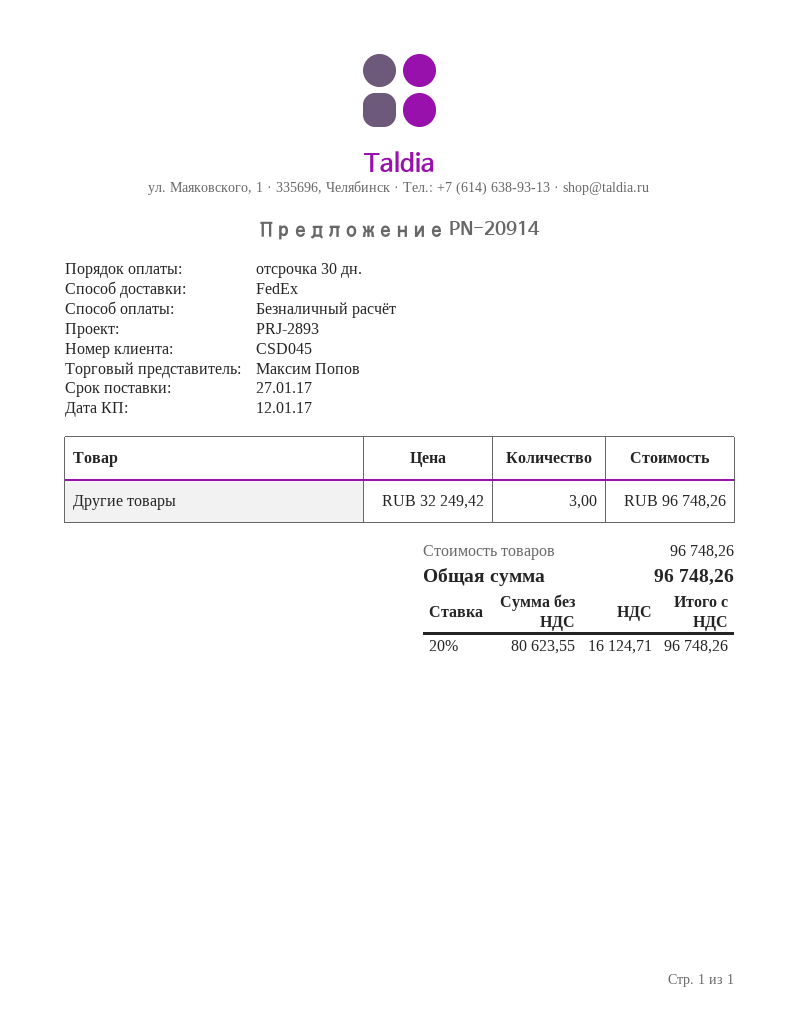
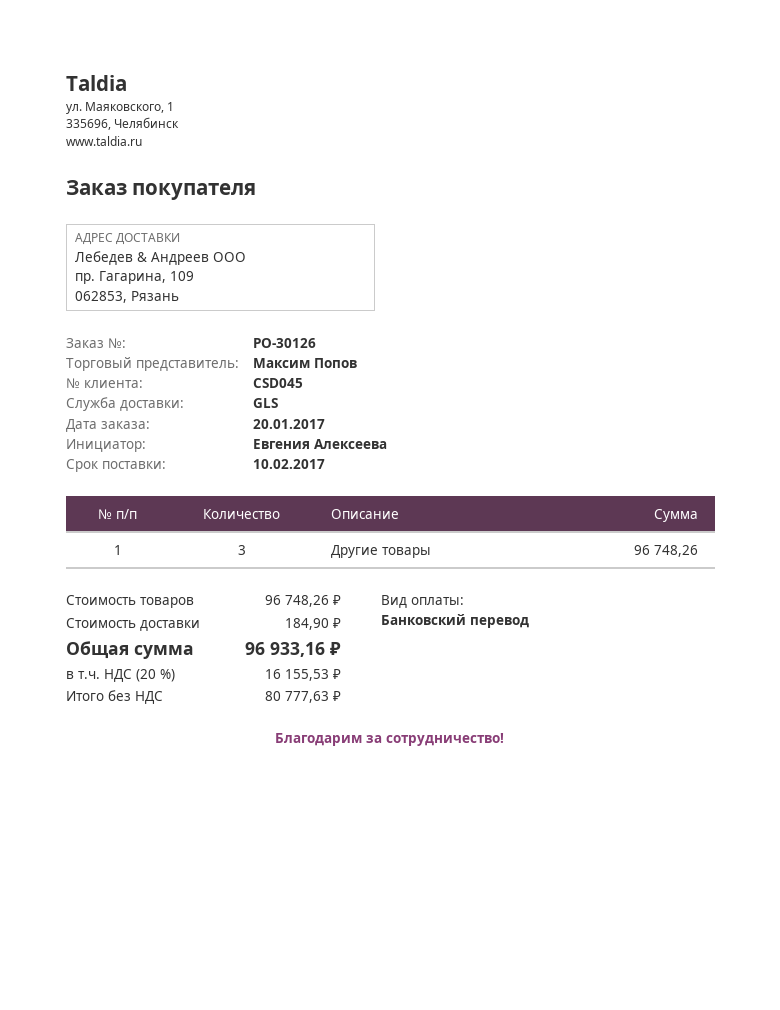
delivery date: 2017-01-27 -> 2017-02-10
shipping method: FedEx -> GLS
shipping: none -> 184.90
net: 80623.55 -> 80777.63
tax: 20% = 16124.71 -> 20% = 16155.53
total: 96748.26 -> 96933.16

